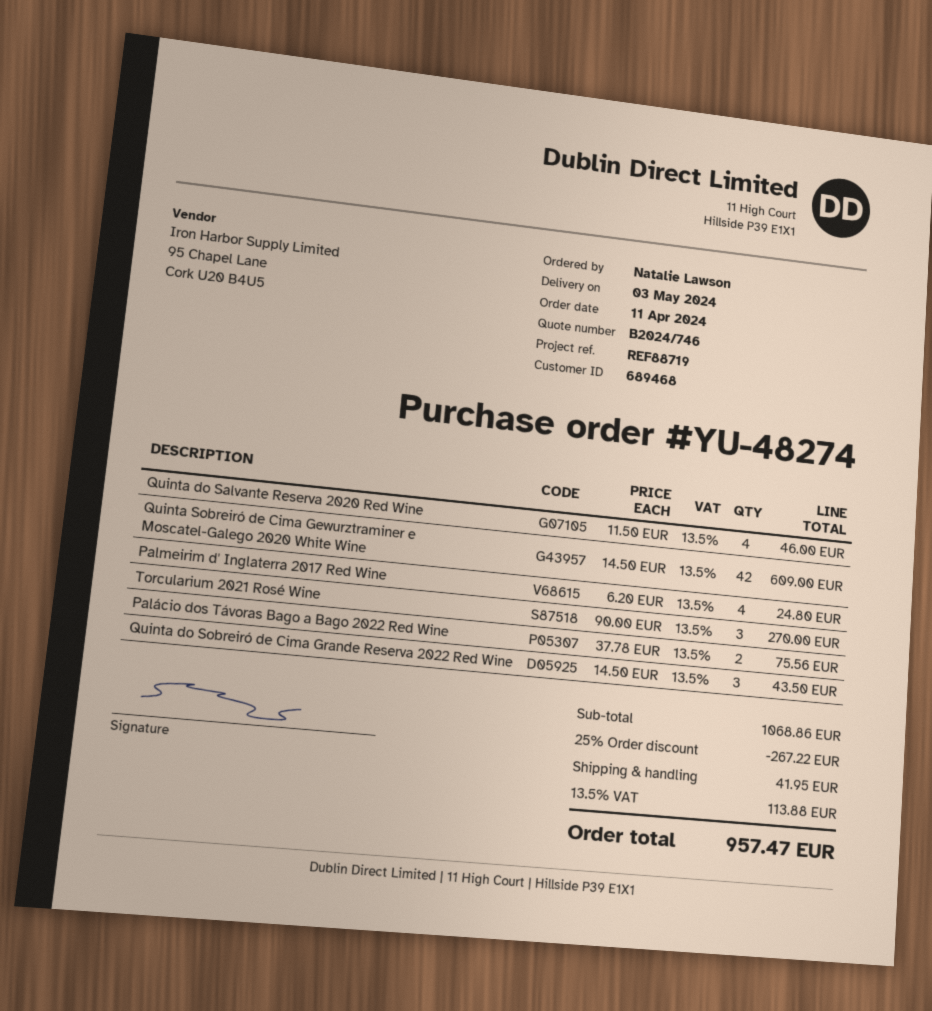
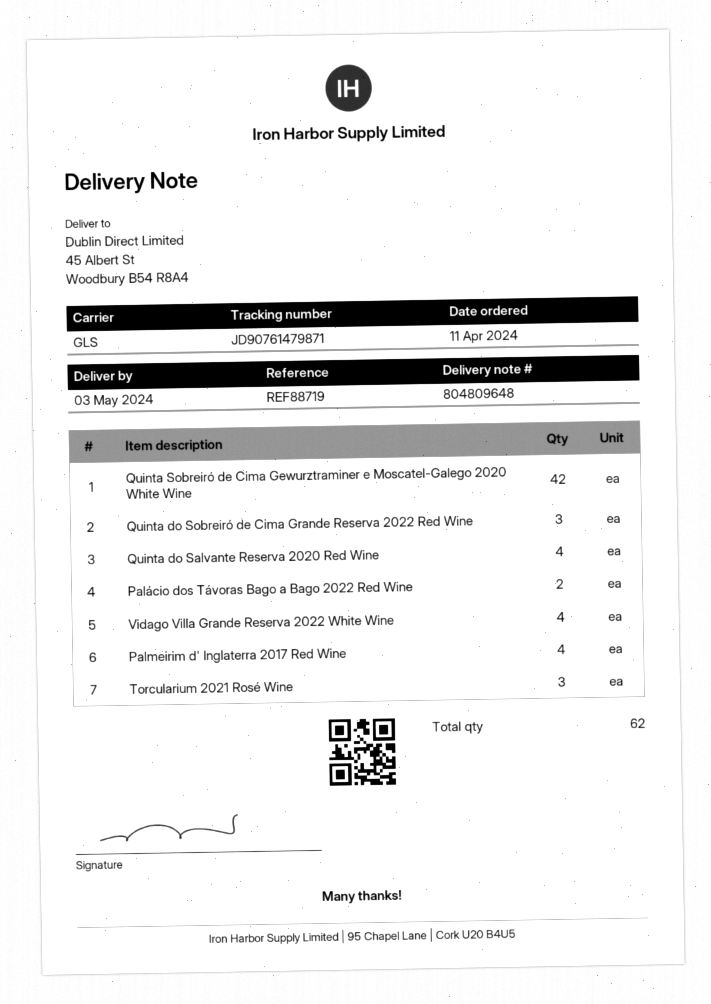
Vidago Villa Grande Reserva 2022 White Wine: none -> 4

